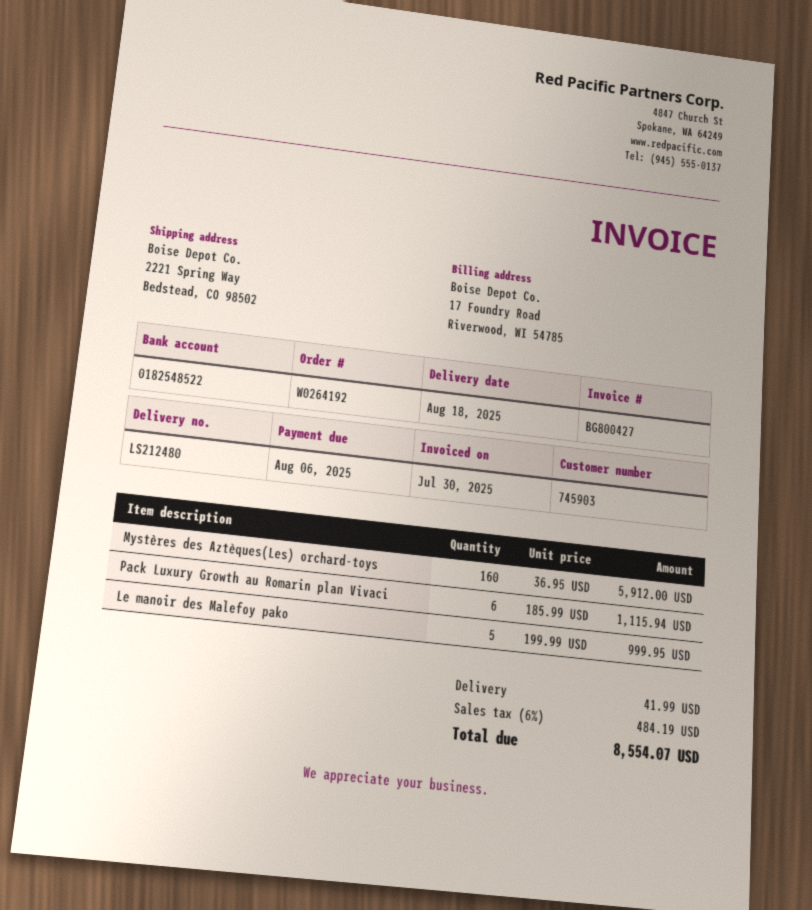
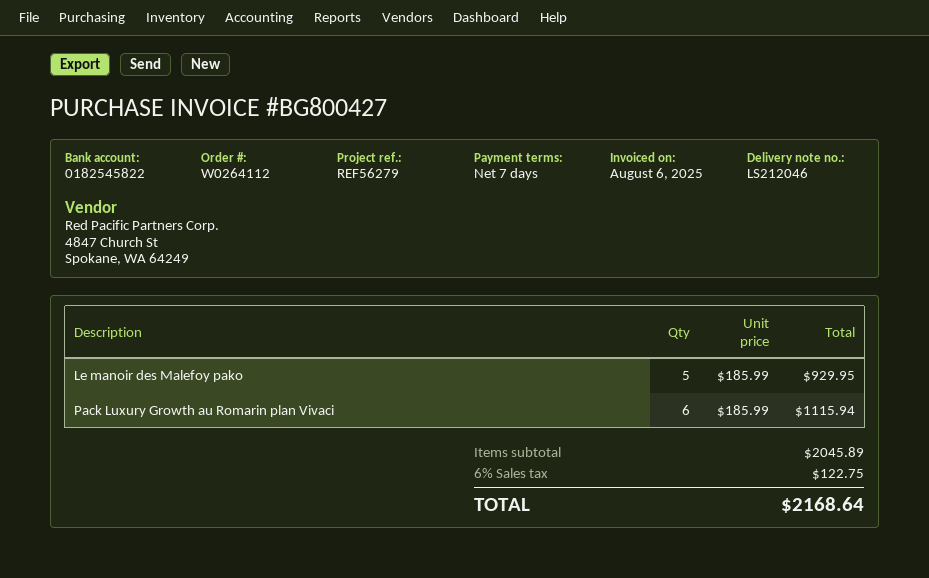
order number: W0264192 -> W0264112
delivery note number: LS212480 -> LS212046
invoice date: 2025-07-30 -> 2025-08-06
bank account: 0182548522 -> 0182545822
Mystères des Aztèques(Les) orchard-toys: 160 x 36.95 = 5912.00 -> none
Le manoir des Malefoy pako: 5 x 199.99 = 999.95 -> 5 x 185.99 = 929.95
shipping: 41.99 -> none
tax: 6% = 484.19 -> 6% = 122.75
total: 8554.07 -> 2168.64

